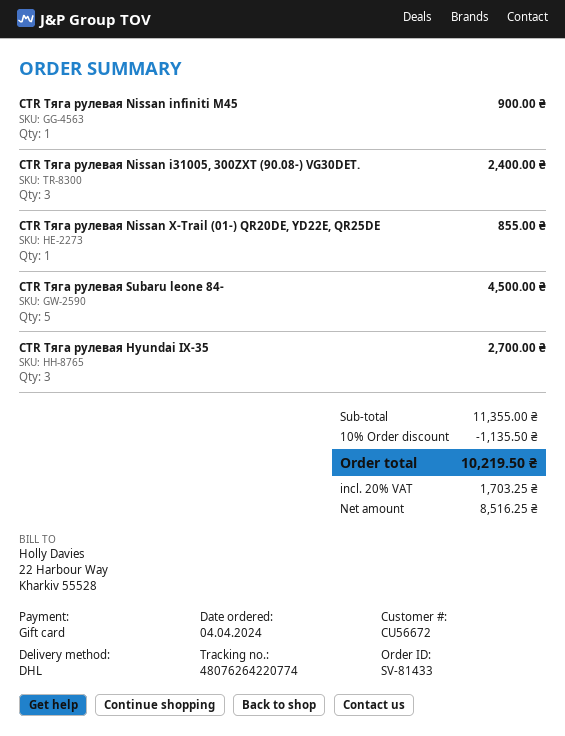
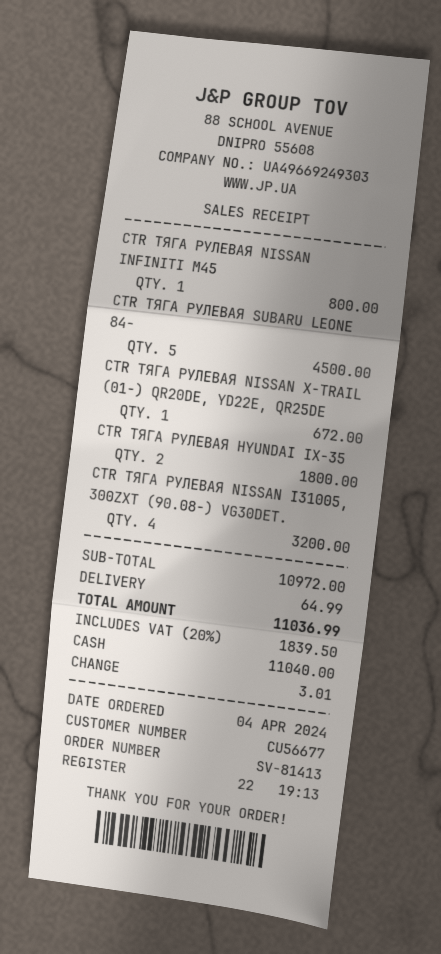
order number: SV-81433 -> SV-81413
customer number: CU56672 -> CU56677
payment method: gift card -> cash
CTR Тяга рулевая Nissan infiniti M45: 1 for 900.00 -> 1 for 800.00
CTR Тяга рулевая Nissan i31005, 300ZXT (90.08-) VG30DET.: 3 for 2400.00 -> 4 for 3200.00
CTR Тяга рулевая Nissan X-Trail (01-) QR20DE, YD22E, QR25DE: 1 for 855.00 -> 1 for 672.00
CTR Тяга рулевая Hyundai IX-35: 3 for 2700.00 -> 2 for 1800.00
subtotal: 11355.00 -> 10972.00
discount: 10% = 1135.50 -> none
shipping: none -> 64.99
tax: 20% = 1703.25 -> 20% = 1839.50
total: 10219.50 -> 11036.99

